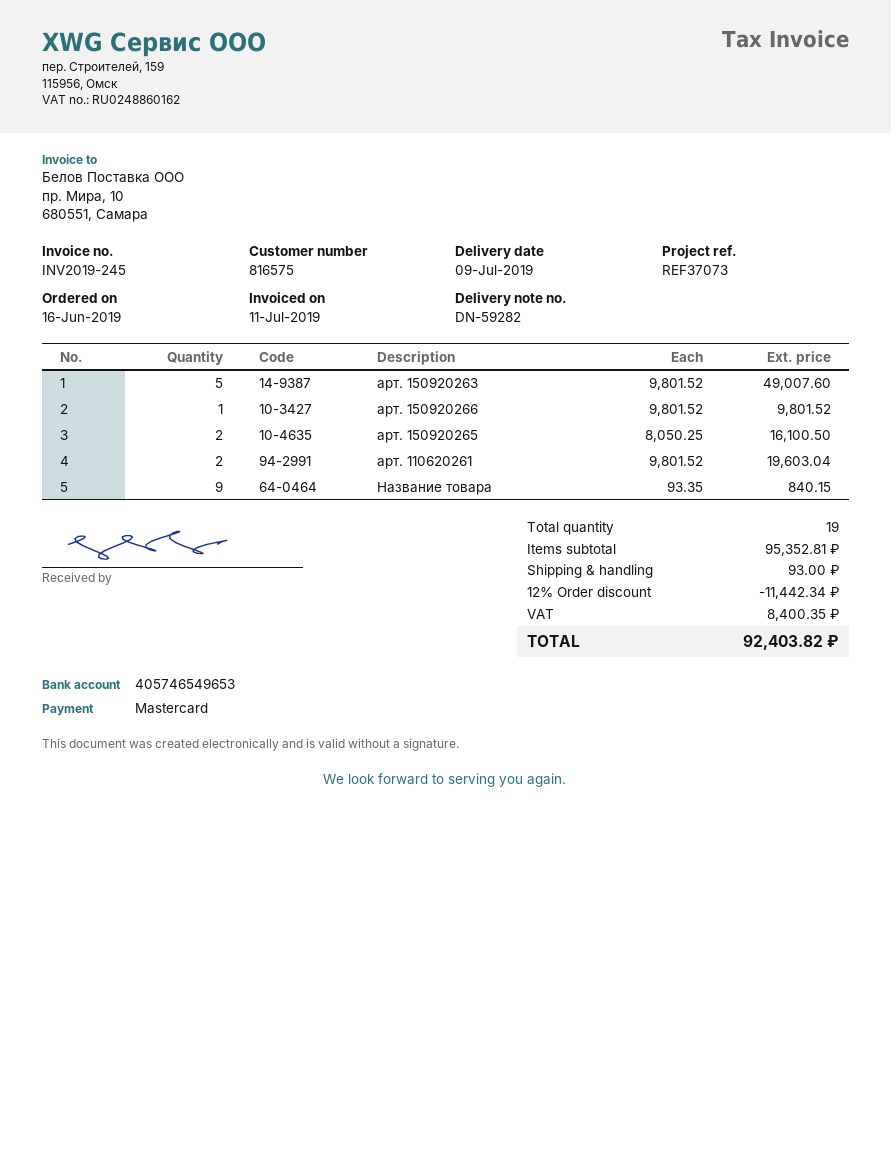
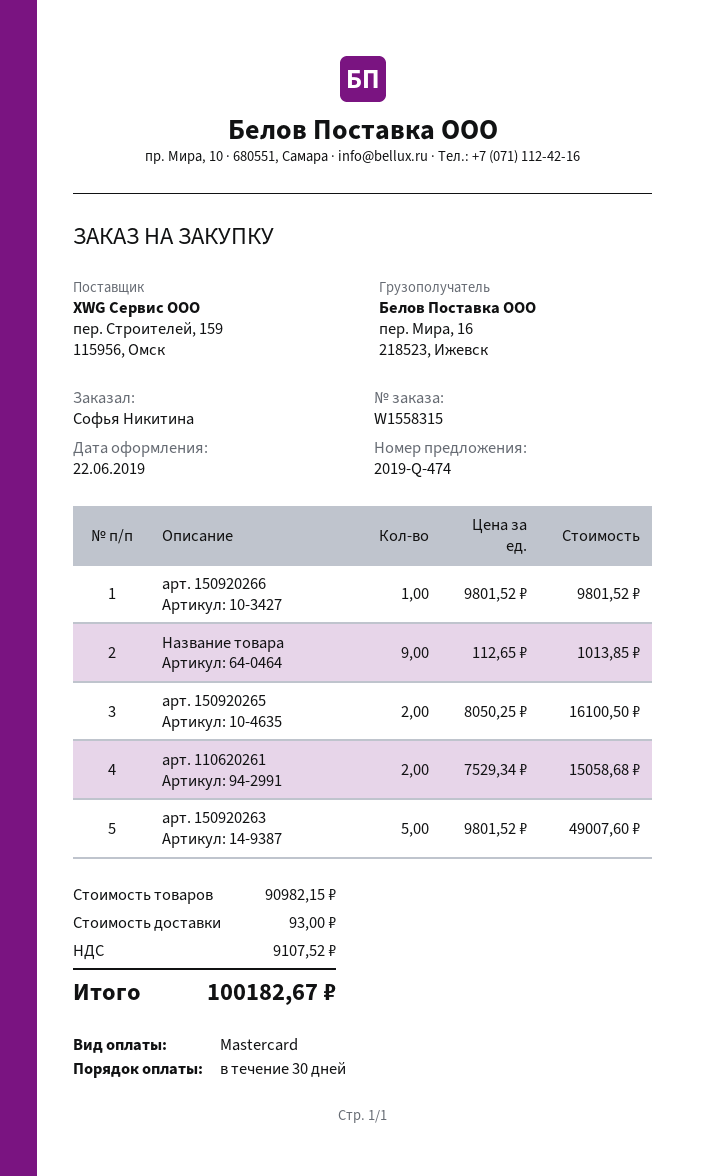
order date: 2019-06-16 -> 2019-06-22
арт. 110620261: 2 x 9801.52 = 19603.04 -> 2 x 7529.34 = 15058.68
Название товара: 9 x 93.35 = 840.15 -> 9 x 112.65 = 1013.85
subtotal: 95352.81 -> 90982.15
discount: 12% = 11442.34 -> none
tax: 8400.35 -> 9107.52
total: 92403.82 -> 100182.67

